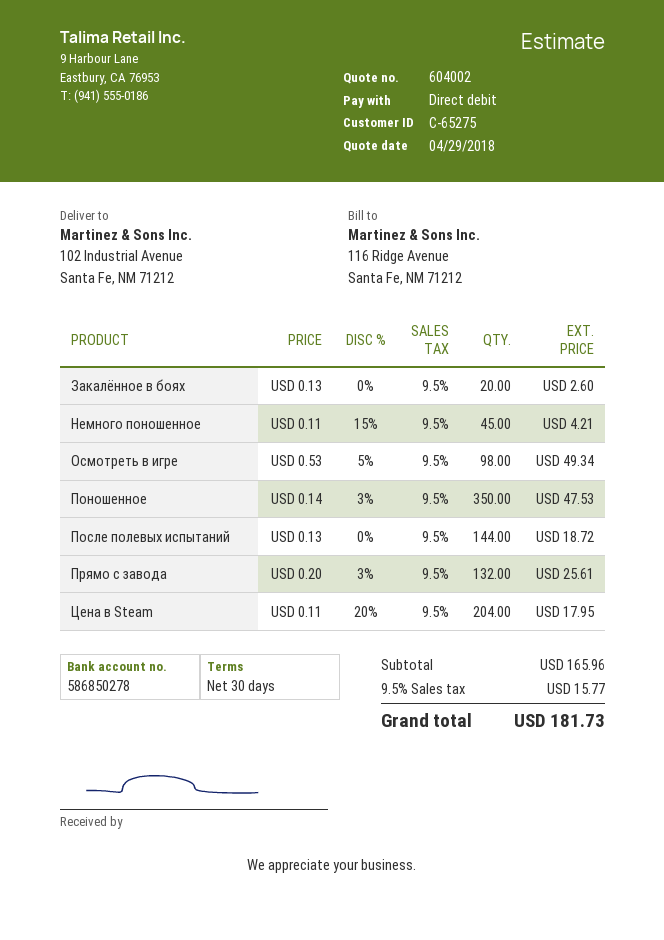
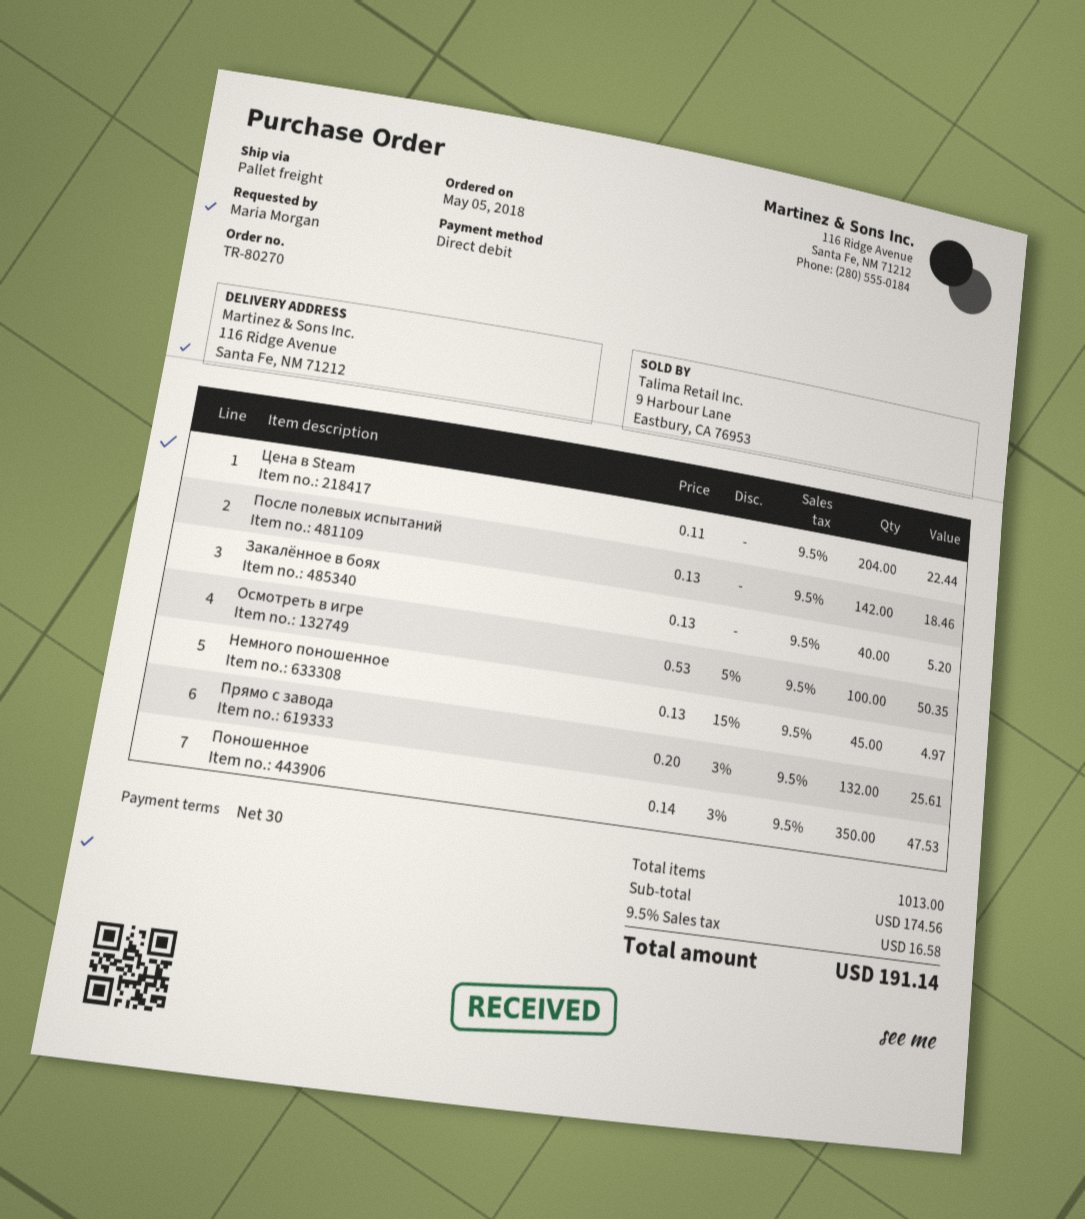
ship to: 102 Industrial Avenue, Santa Fe, NM 71212 -> 116 Ridge Avenue, Santa Fe, NM 71212
Закалённое в боях: 20 x 0.13 = 2.60 -> 40 x 0.13 = 5.20
Немного поношенное: 45 x 0.11 - 15% = 4.21 -> 45 x 0.13 - 15% = 4.97
Осмотреть в игре: 98 x 0.53 - 5% = 49.34 -> 100 x 0.53 - 5% = 50.35
После полевых испытаний: 144 x 0.13 = 18.72 -> 142 x 0.13 = 18.46
Цена в Steam: 204 x 0.11 - 20% = 17.95 -> 204 x 0.11 = 22.44
subtotal: 165.96 -> 174.56
tax: 9.5% = 15.77 -> 9.5% = 16.58
total: 181.73 -> 191.14

